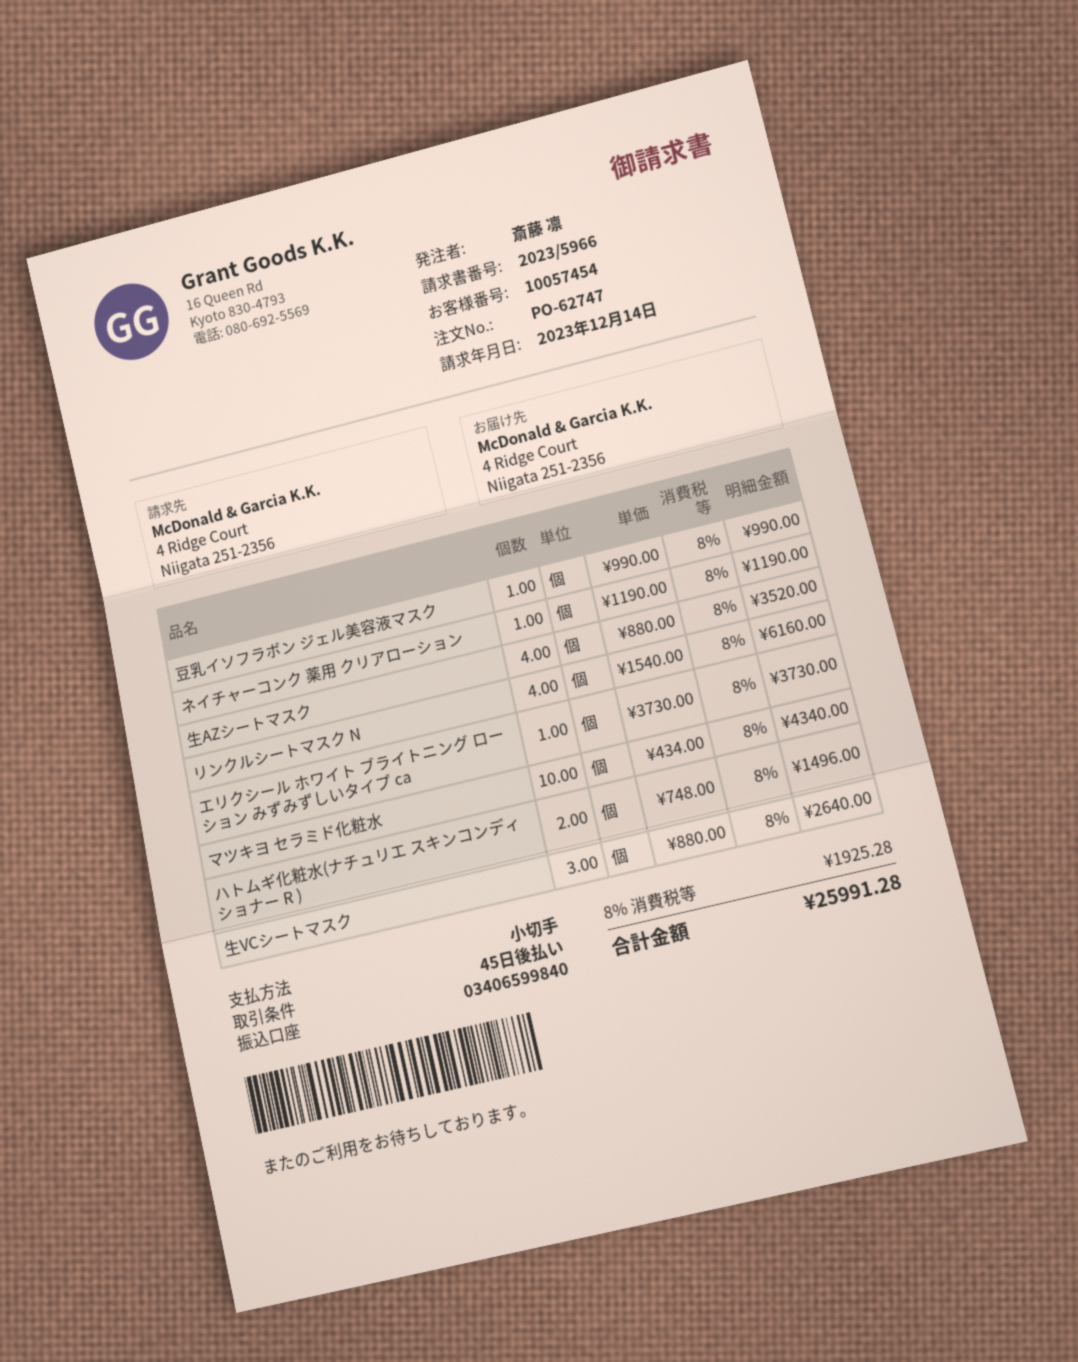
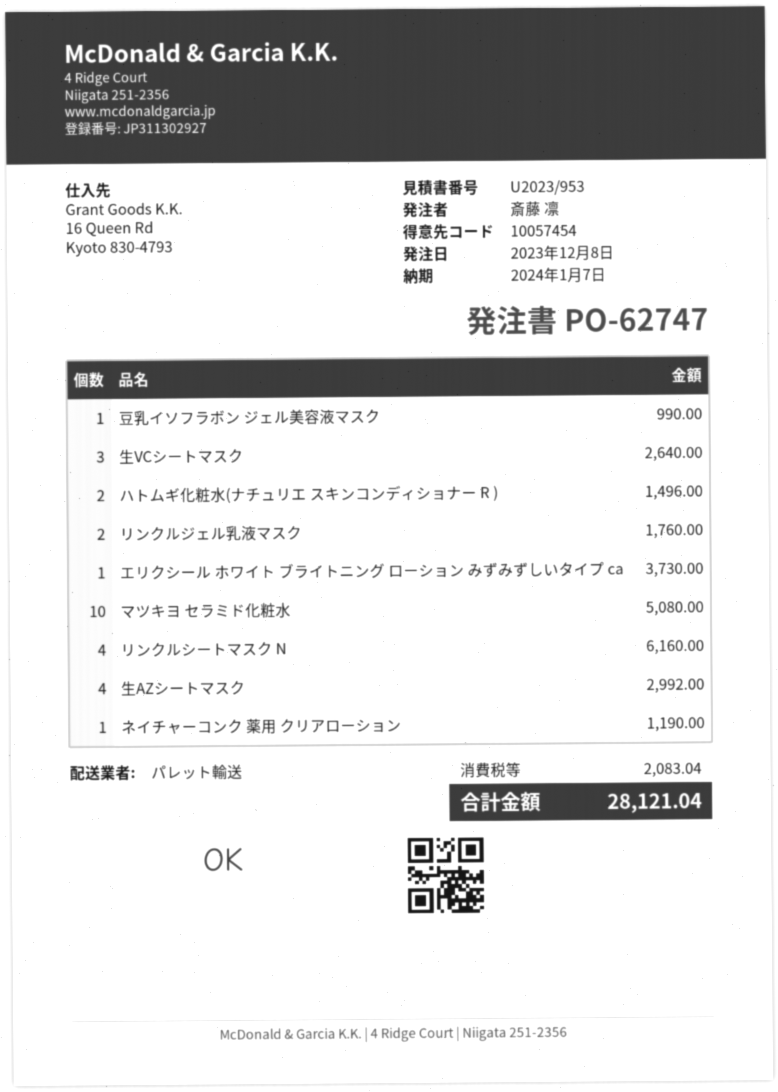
生AZシートマスク: 4 for 3520.00 -> 4 for 2992.00
マツキヨ セラミド化粧水: 10 for 4340.00 -> 10 for 5080.00
リンクルジェル乳液マスク: none -> 2 for 1760.00
tax: 1925.28 -> 2083.04
total: 25991.28 -> 28121.04

